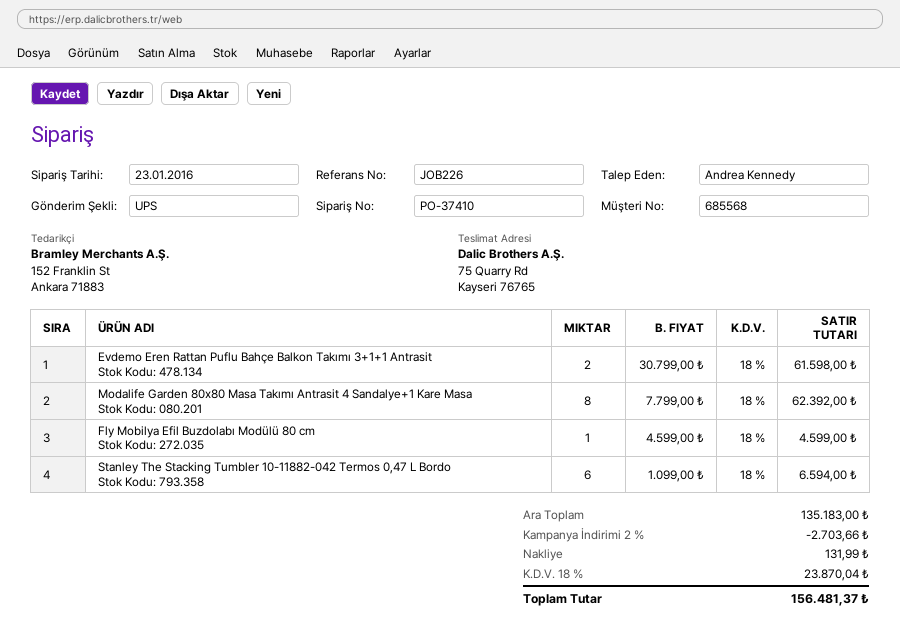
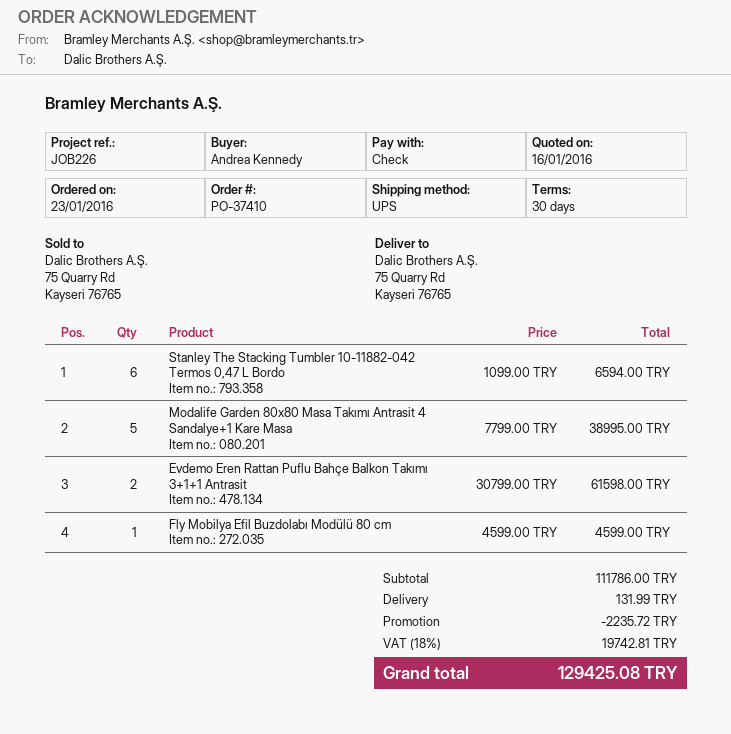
Modalife Garden 80x80 Masa Takımı Antrasit 4 Sandalye+1 Kare Masa: 8 x 7799.00 = 62392.00 -> 5 x 7799.00 = 38995.00
subtotal: 135183.00 -> 111786.00
discount: 2703.66 -> 2235.72
tax: 18% = 23870.04 -> 18% = 19742.81
total: 156481.37 -> 129425.08

